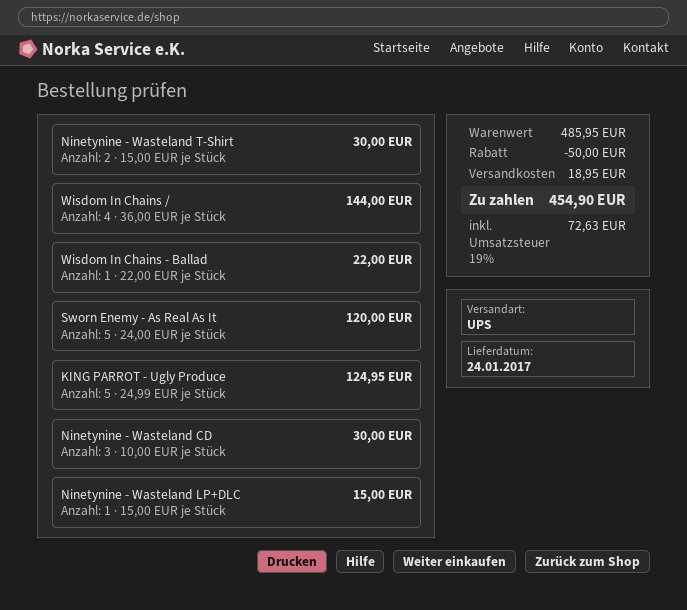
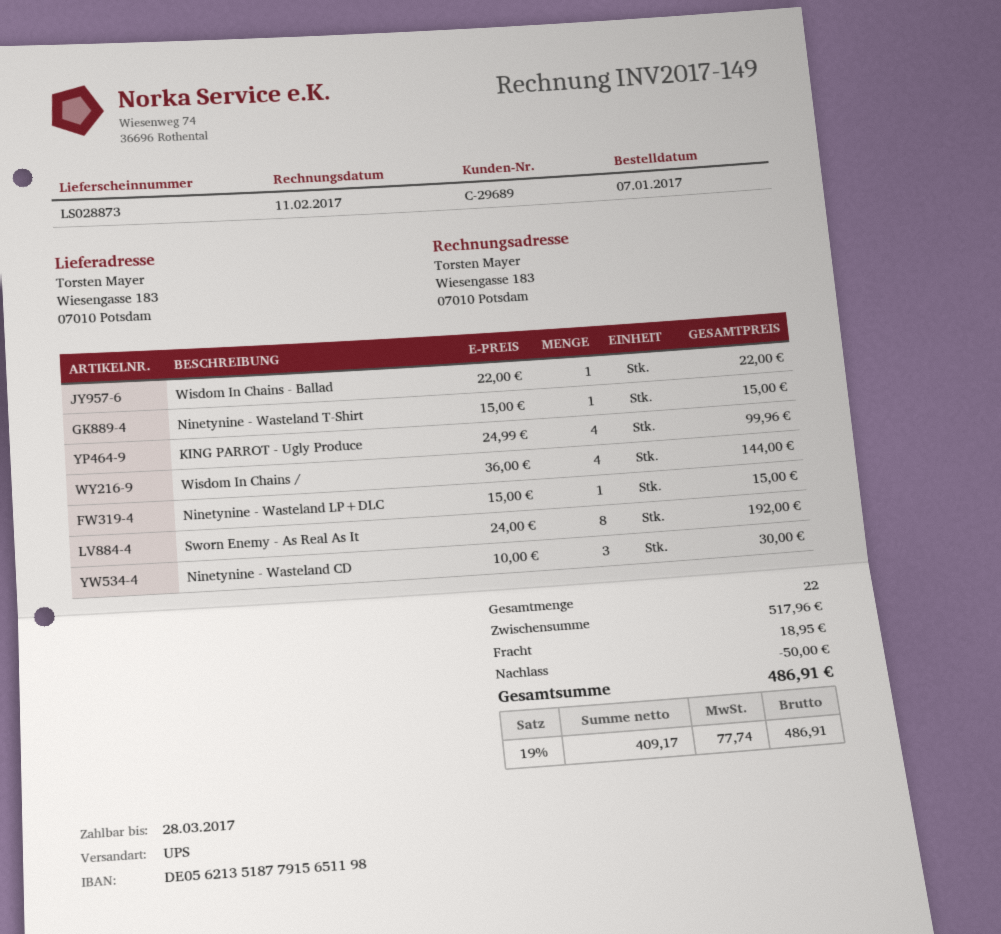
Ninetynine - Wasteland T-Shirt: 2 x 15.00 = 30.00 -> 1 x 15.00 = 15.00
Sworn Enemy - As Real As It: 5 x 24.00 = 120.00 -> 8 x 24.00 = 192.00
KING PARROT - Ugly Produce: 5 x 24.99 = 124.95 -> 4 x 24.99 = 99.96
subtotal: 485.95 -> 517.96
tax: 19% = 72.63 -> 19% = 77.74
total: 454.90 -> 486.91

